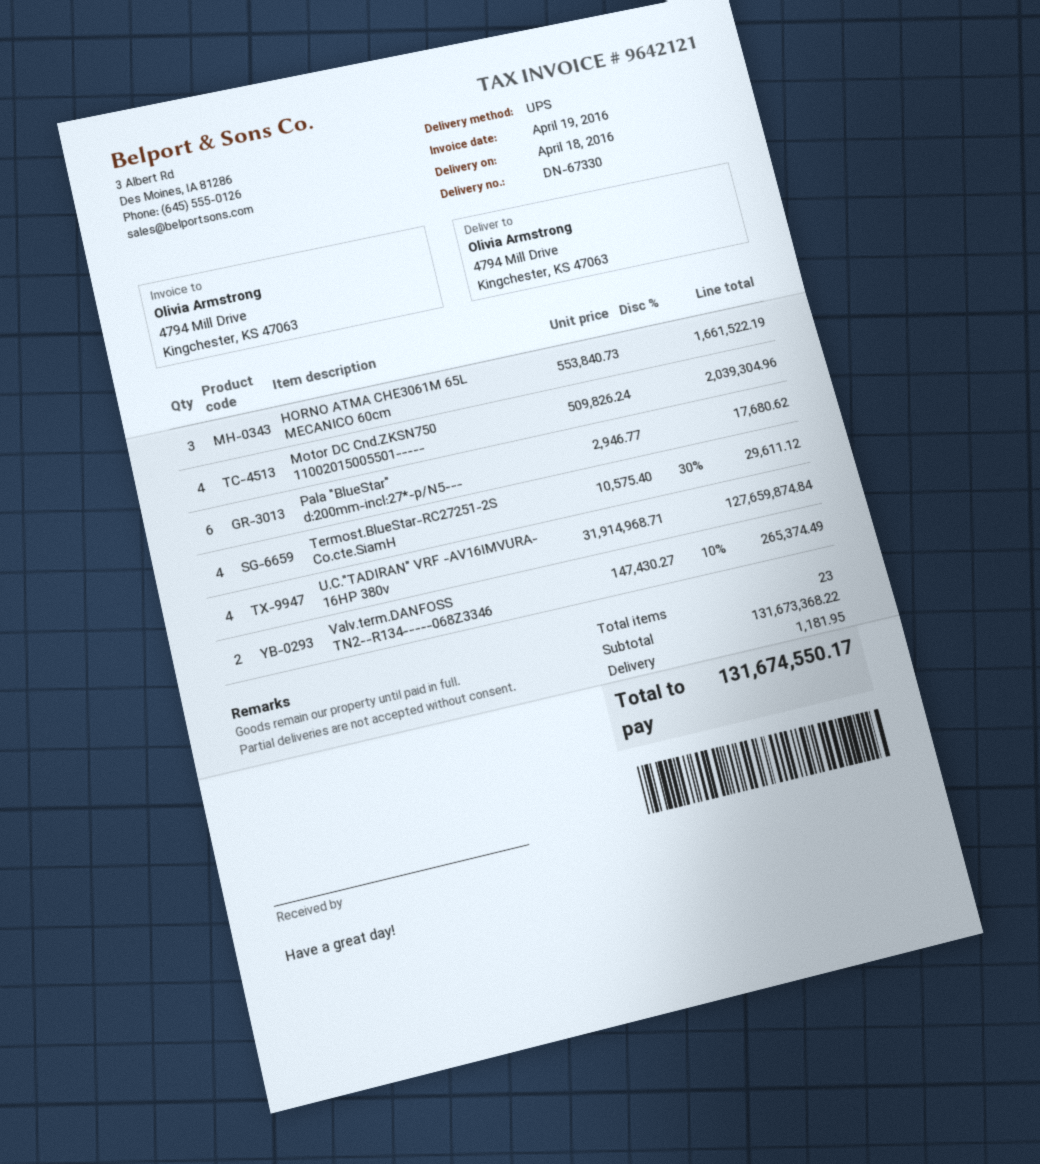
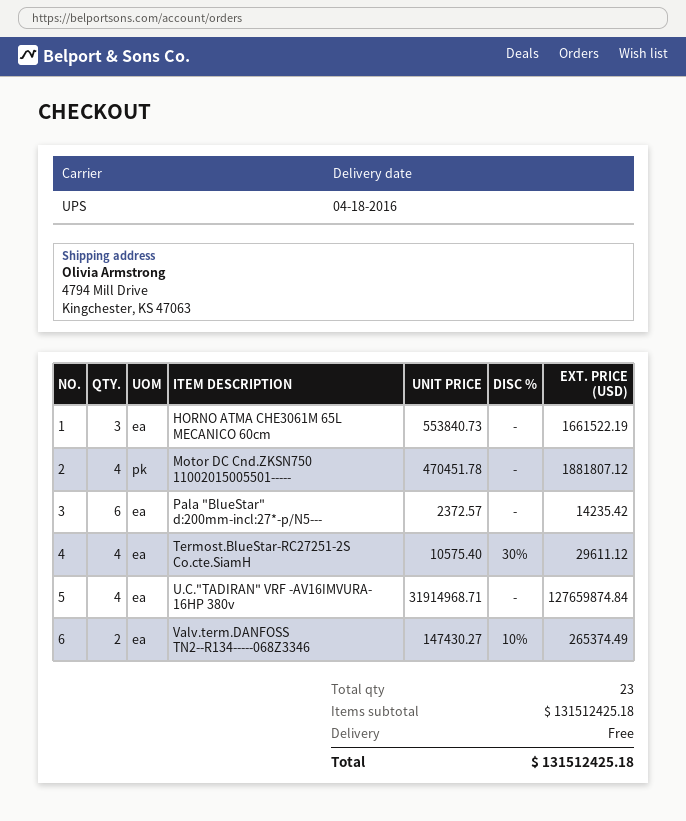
Motor DC Cnd.ZKSN750 11002015005501-----: 4 x 509826.24 = 2039304.96 -> 4 x 470451.78 = 1881807.12
Pala "BlueStar" d:200mm-incl:27*-p/N5---: 6 x 2946.77 = 17680.62 -> 6 x 2372.57 = 14235.42
subtotal: 131673368.22 -> 131512425.18
shipping: 1181.95 -> 0.00
total: 131674550.17 -> 131512425.18

